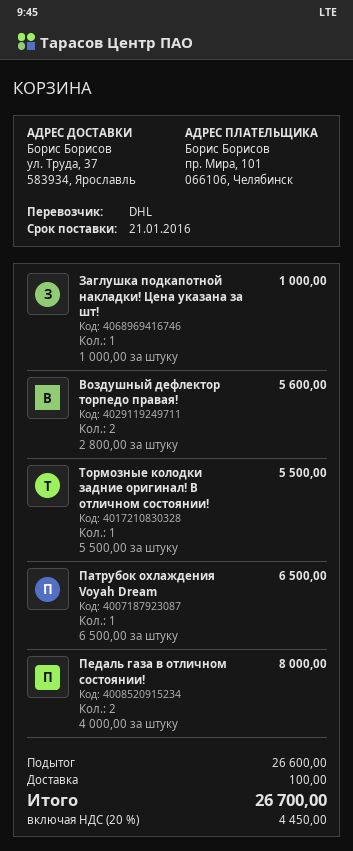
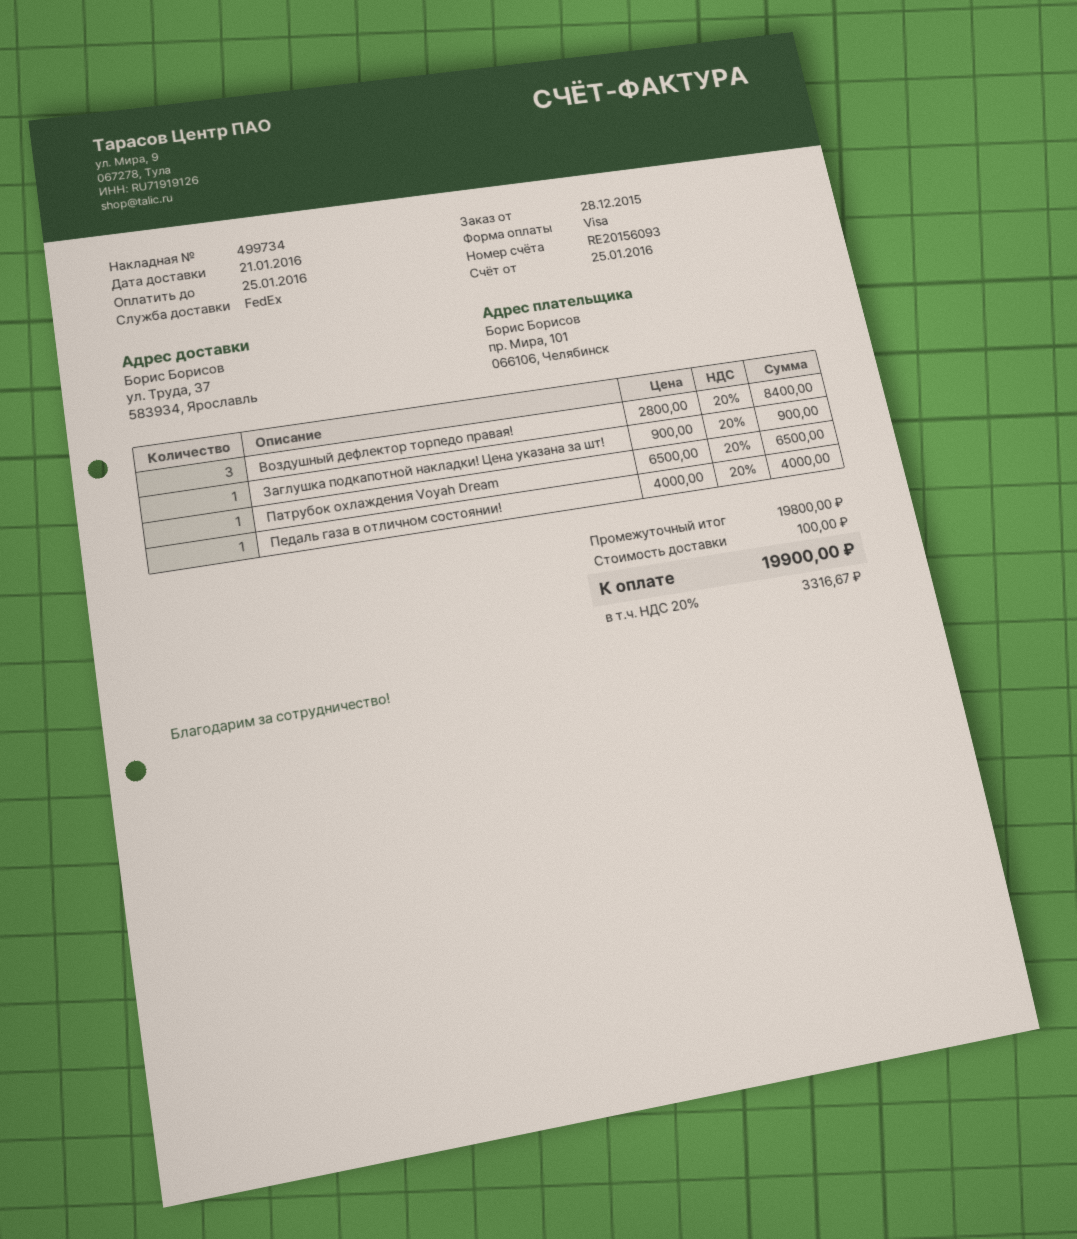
shipping method: DHL -> FedEx
Заглушка подкапотной накладки! Цена указана за шт!: 1 x 1000.00 = 1000.00 -> 1 x 900.00 = 900.00
Воздушный дефлектор торпедо правая!: 2 x 2800.00 = 5600.00 -> 3 x 2800.00 = 8400.00
Тормозные колодки задние оригинал! В отличном состоянии!: 1 x 5500.00 = 5500.00 -> none
Педаль газа в отличном состоянии!: 2 x 4000.00 = 8000.00 -> 1 x 4000.00 = 4000.00
subtotal: 26600.00 -> 19800.00
tax: 20% = 4450.00 -> 20% = 3316.67
total: 26700.00 -> 19900.00

